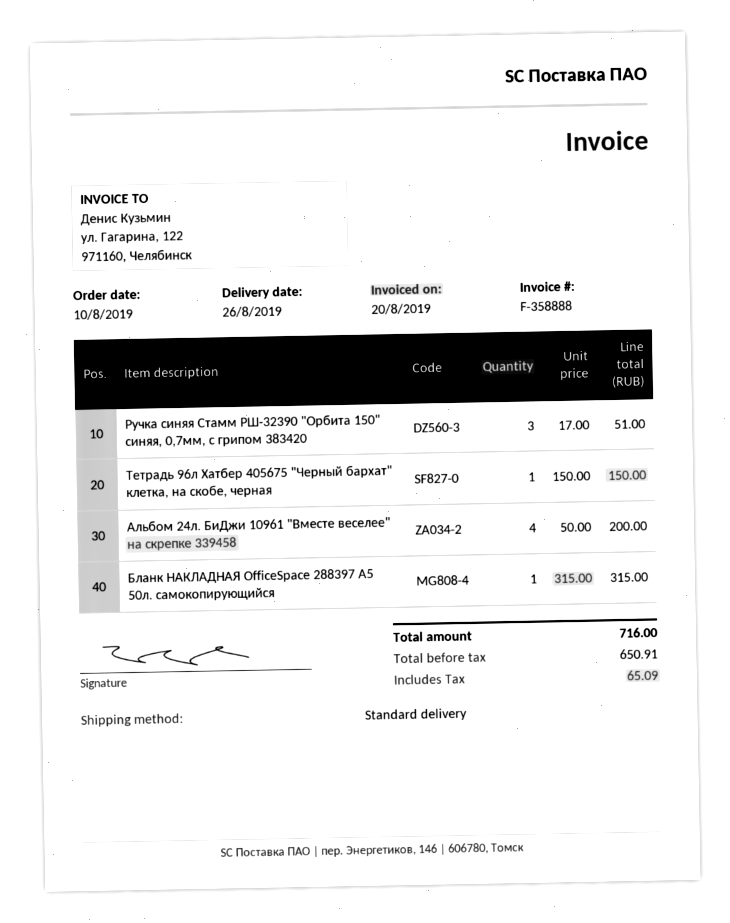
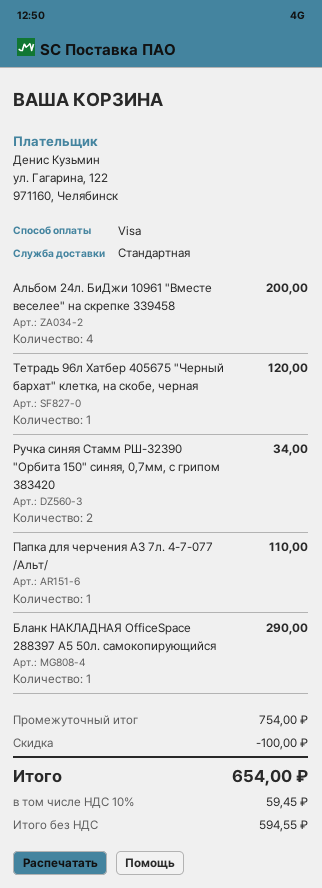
Ручка синяя Стамм РШ-32390 "Орбита 150" синяя, 0,7мм, с грипом 383420: 3 for 51.00 -> 2 for 34.00
Тетрадь 96л Хатбер 405675 "Черный бархат" клетка, на скобе, черная: 1 for 150.00 -> 1 for 120.00
Бланк НАКЛАДНАЯ OfficeSpace 288397 А5 50л. самокопирующийся: 1 for 315.00 -> 1 for 290.00
Папка для черчения А3 7л. 4-7-077 /Альт/: none -> 1 for 110.00
discount: none -> 100.00
net: 650.91 -> 594.55
tax: 65.09 -> 59.45
total: 716.00 -> 654.00

